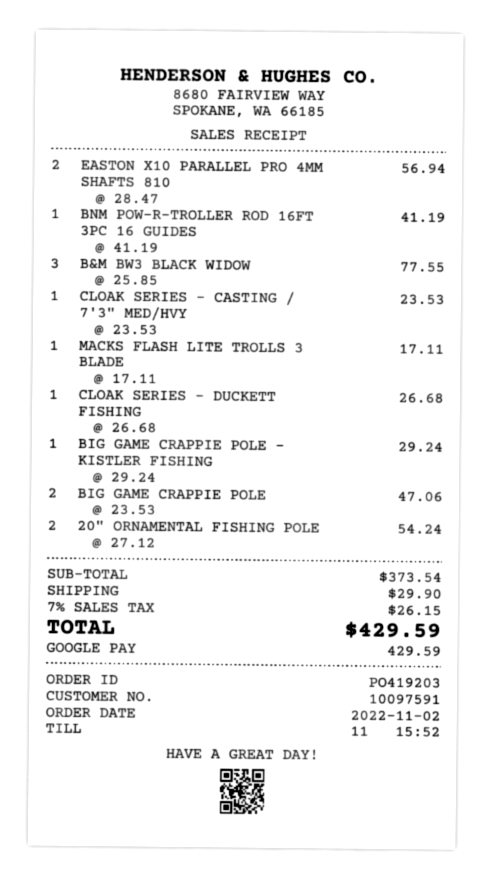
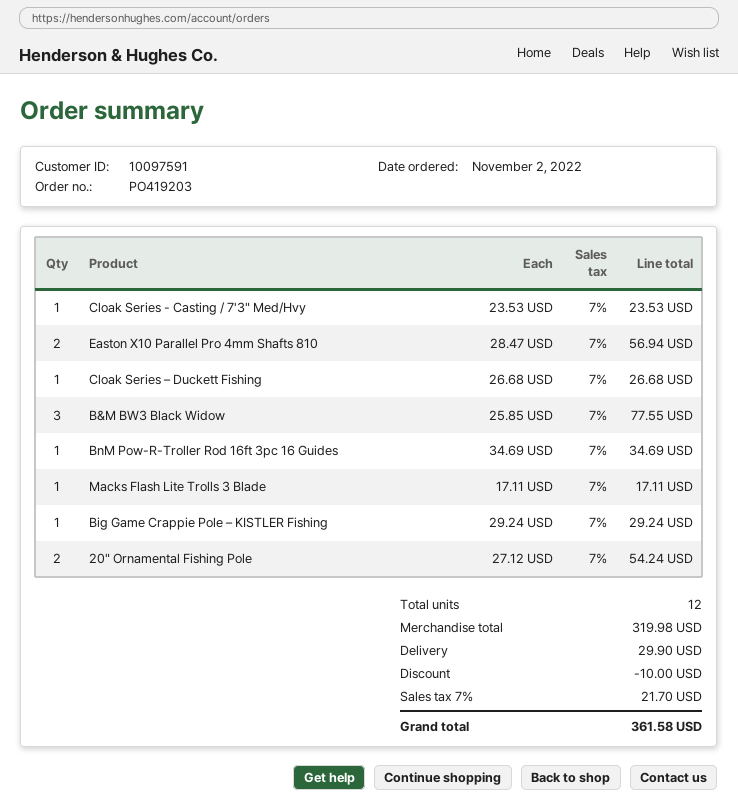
BNM POW-R-TROLLER ROD 16FT 3PC 16 GUIDES: 1 x 41.19 = 41.19 -> 1 x 34.69 = 34.69
BIG GAME CRAPPIE POLE: 2 x 23.53 = 47.06 -> none
subtotal: 373.54 -> 319.98
discount: none -> 10.00
tax: 7% = 26.15 -> 7% = 21.70
total: 429.59 -> 361.58

